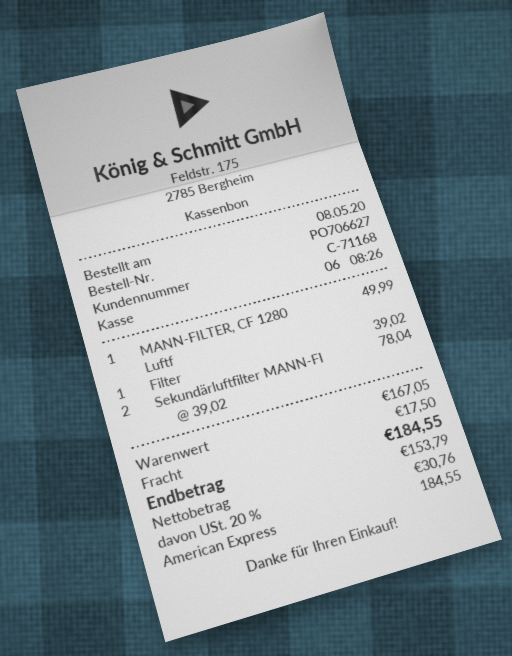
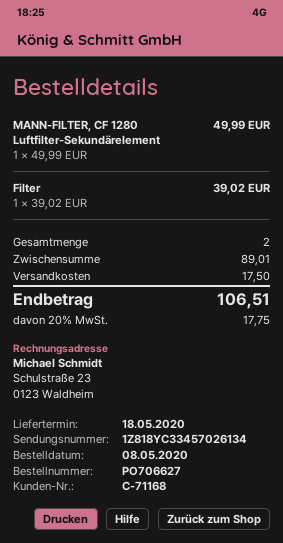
Sekundärluftfilter MANN-FI: 2 x 39.02 = 78.04 -> none
subtotal: 167.05 -> 89.01
tax: 20% = 30.76 -> 20% = 17.75
total: 184.55 -> 106.51

